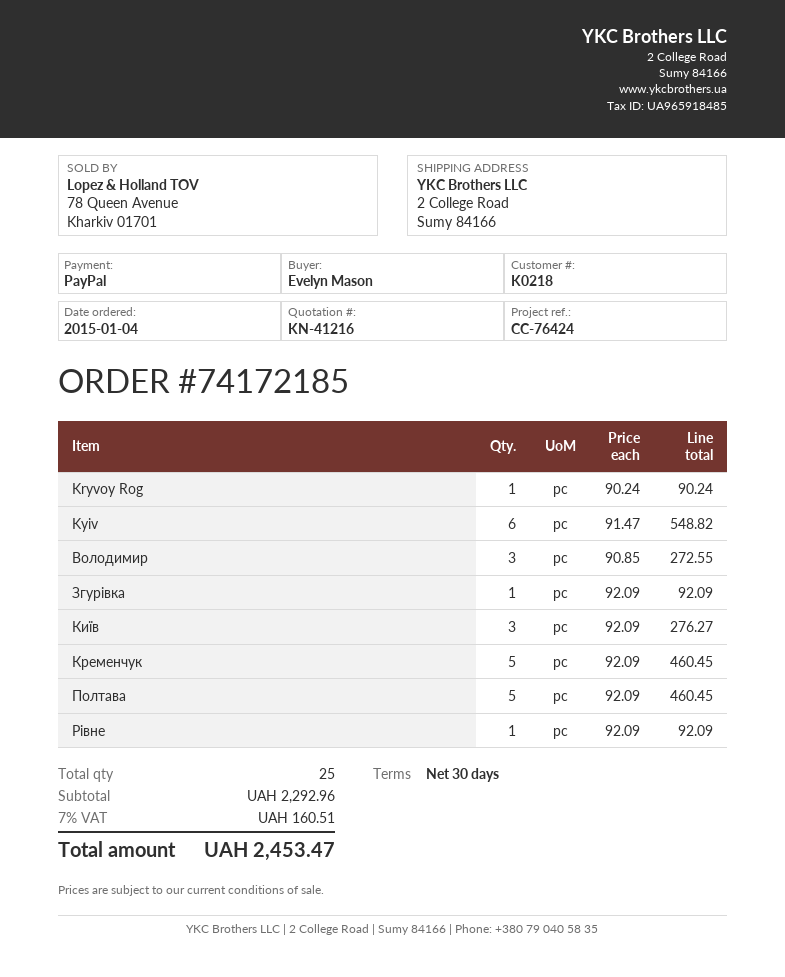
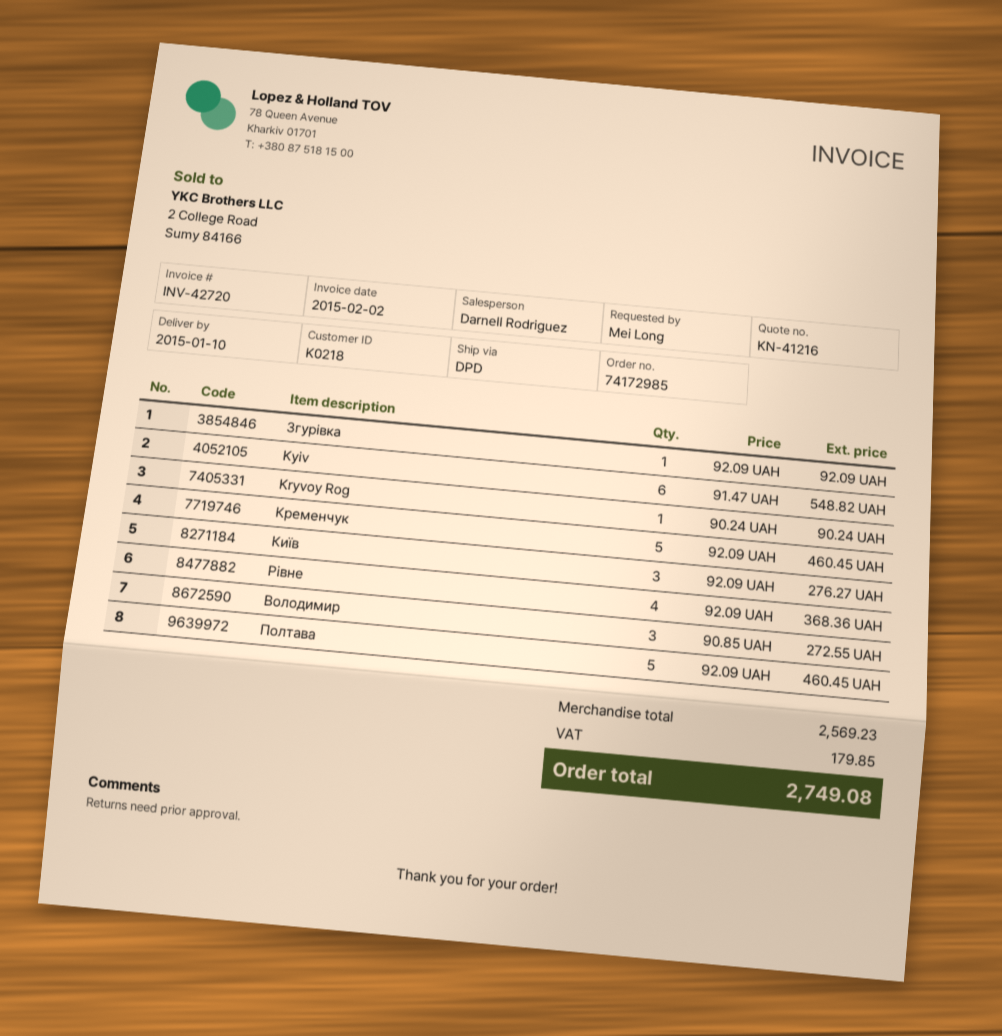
order number: 74172185 -> 74172985
ordered by: Evelyn Mason -> Mei Long
Рівне: 1 x 92.09 = 92.09 -> 4 x 92.09 = 368.36
subtotal: 2292.96 -> 2569.23
tax: 160.51 -> 179.85
total: 2453.47 -> 2749.08

